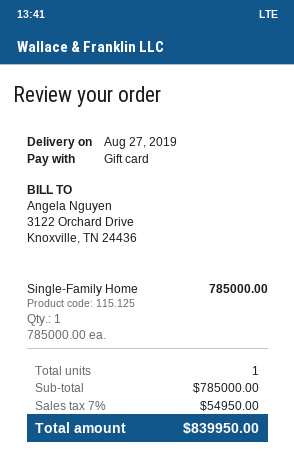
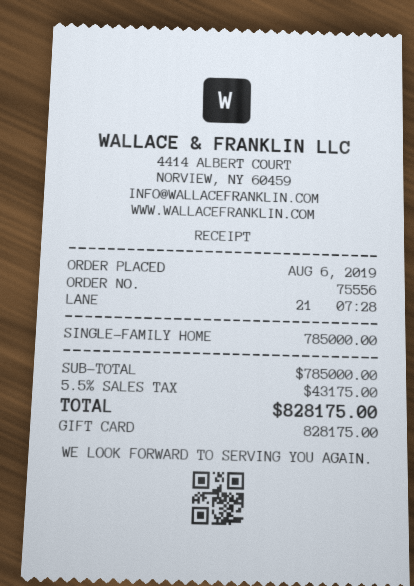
tax: 7% = 54950.00 -> 5.5% = 43175.00
total: 839950.00 -> 828175.00

